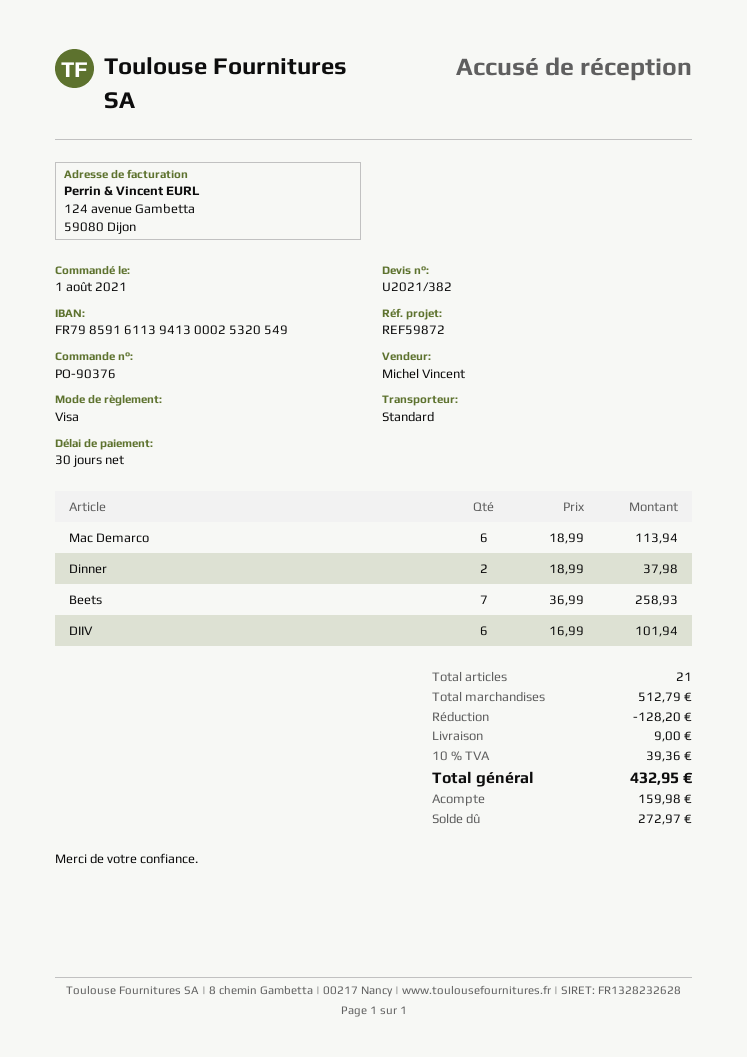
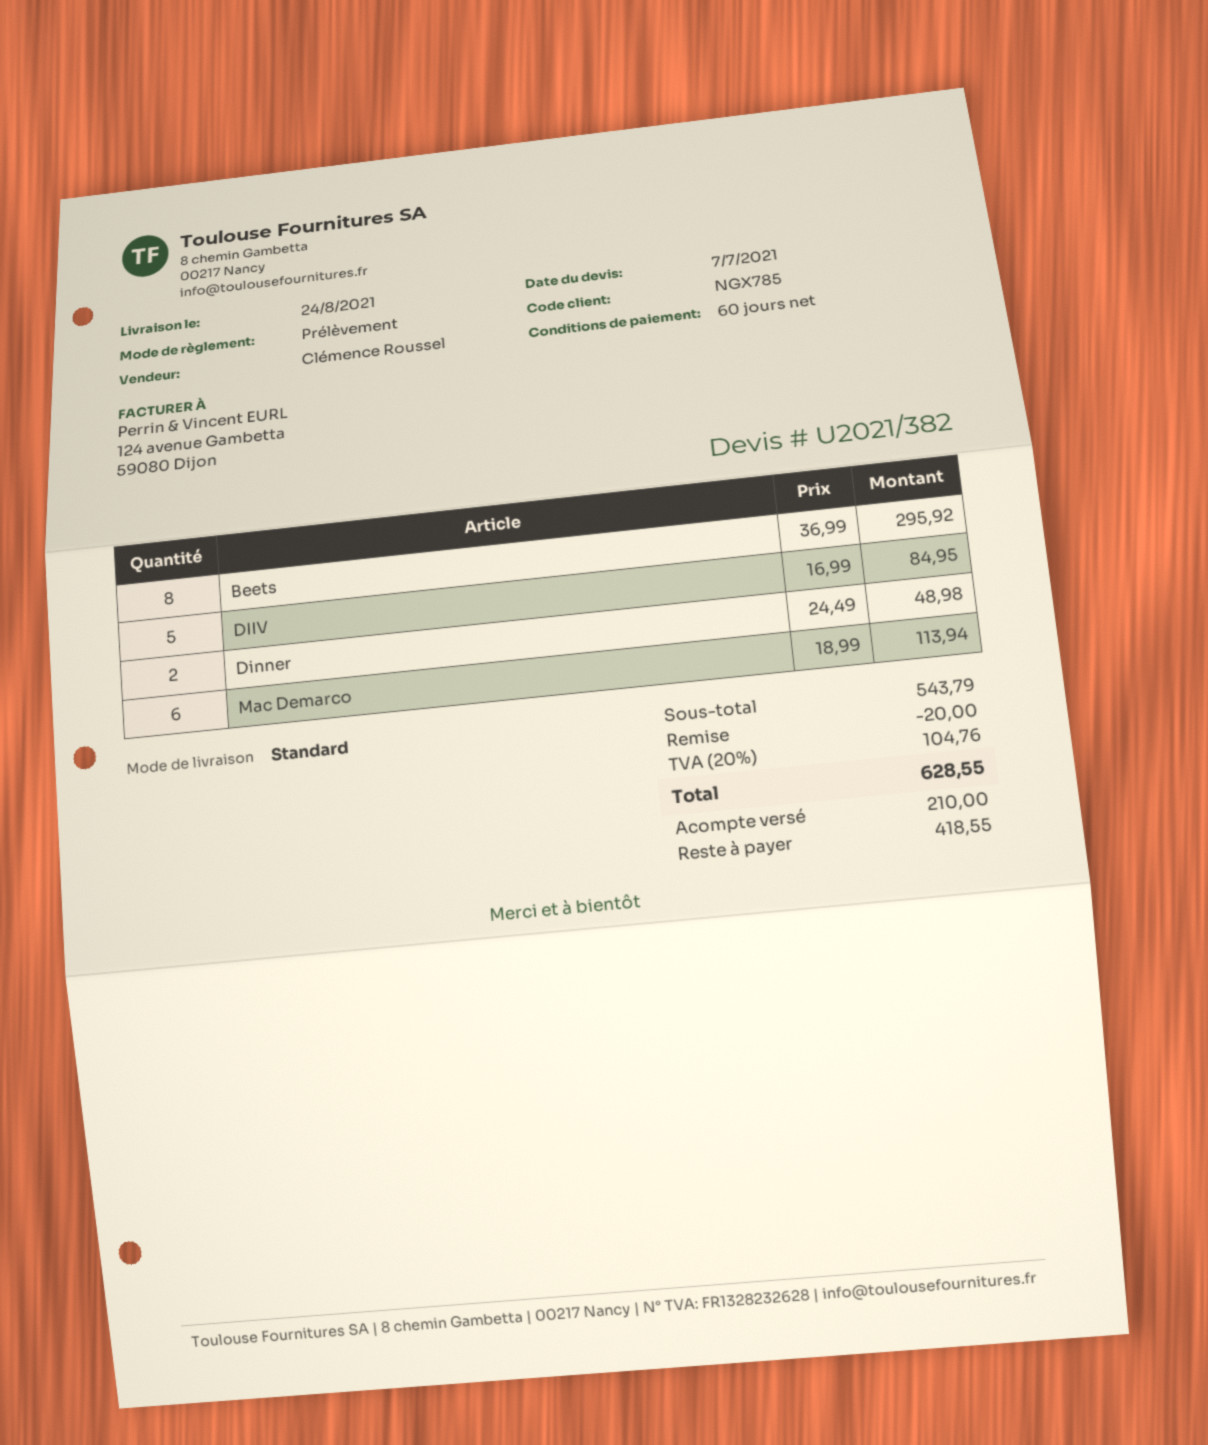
payment terms: 30 days -> 60 days
sales rep: Michel Vincent -> Clémence Roussel
payment method: Visa -> direct debit
Dinner: 2 x 18.99 = 37.98 -> 2 x 24.49 = 48.98
Beets: 7 x 36.99 = 258.93 -> 8 x 36.99 = 295.92
DIIV: 6 x 16.99 = 101.94 -> 5 x 16.99 = 84.95
subtotal: 512.79 -> 543.79
discount: 128.20 -> 20.00
shipping: 9.00 -> none
tax: 10% = 39.36 -> 20% = 104.76
total: 432.95 -> 628.55
deposit: 159.98 -> 210.00
balance: 272.97 -> 418.55

